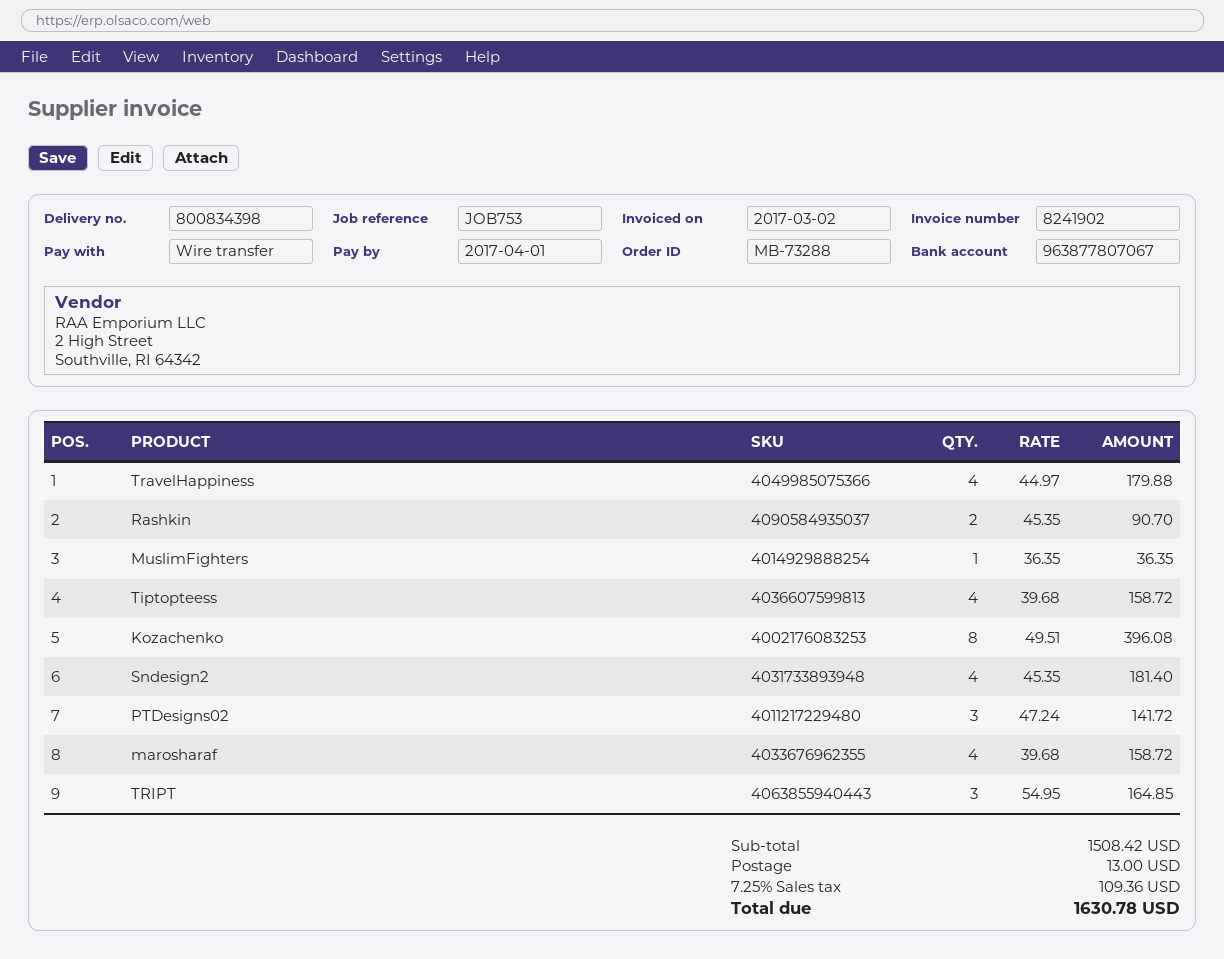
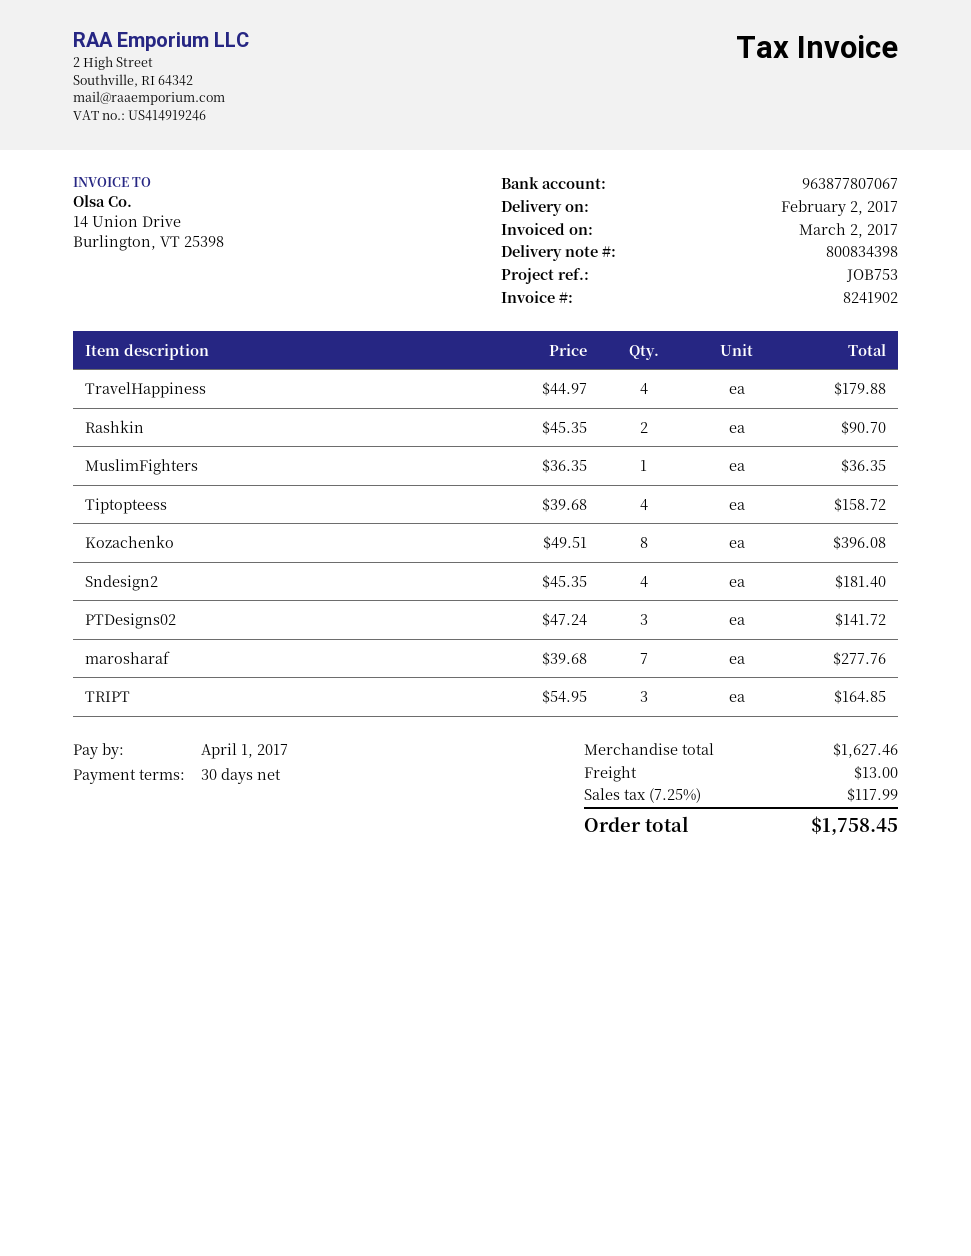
marosharaf: 4 x 39.68 = 158.72 -> 7 x 39.68 = 277.76
subtotal: 1508.42 -> 1627.46
tax: 7.25% = 109.36 -> 7.25% = 117.99
total: 1630.78 -> 1758.45

